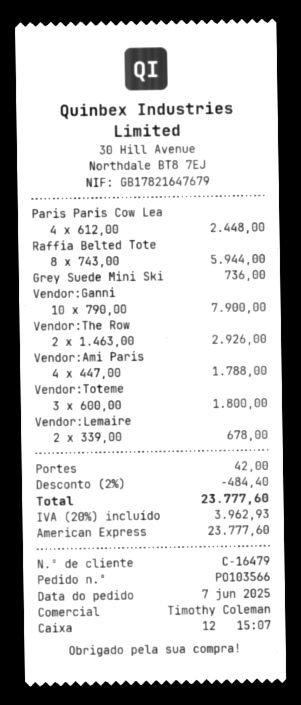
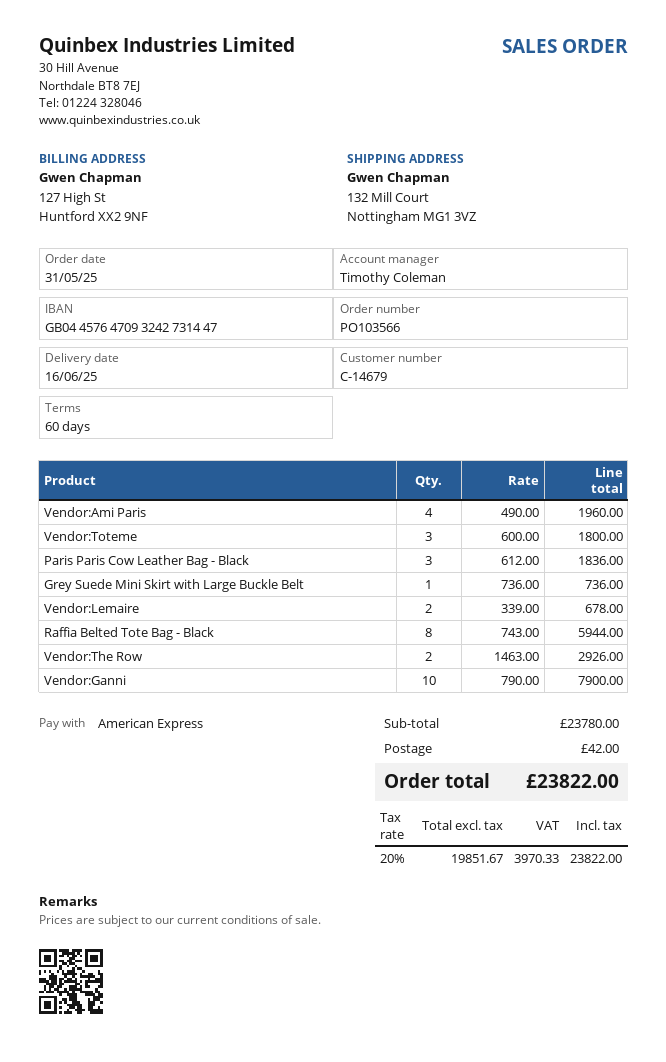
order date: 2025-06-07 -> 2025-05-31
customer number: C-16479 -> C-14679
Paris Paris Cow Lea: 4 x 612.00 = 2448.00 -> 3 x 612.00 = 1836.00
Vendor:Ami Paris: 4 x 447.00 = 1788.00 -> 4 x 490.00 = 1960.00
discount: 2% = 484.40 -> none
tax: 20% = 3962.93 -> 20% = 3970.33
total: 23777.60 -> 23822.00

